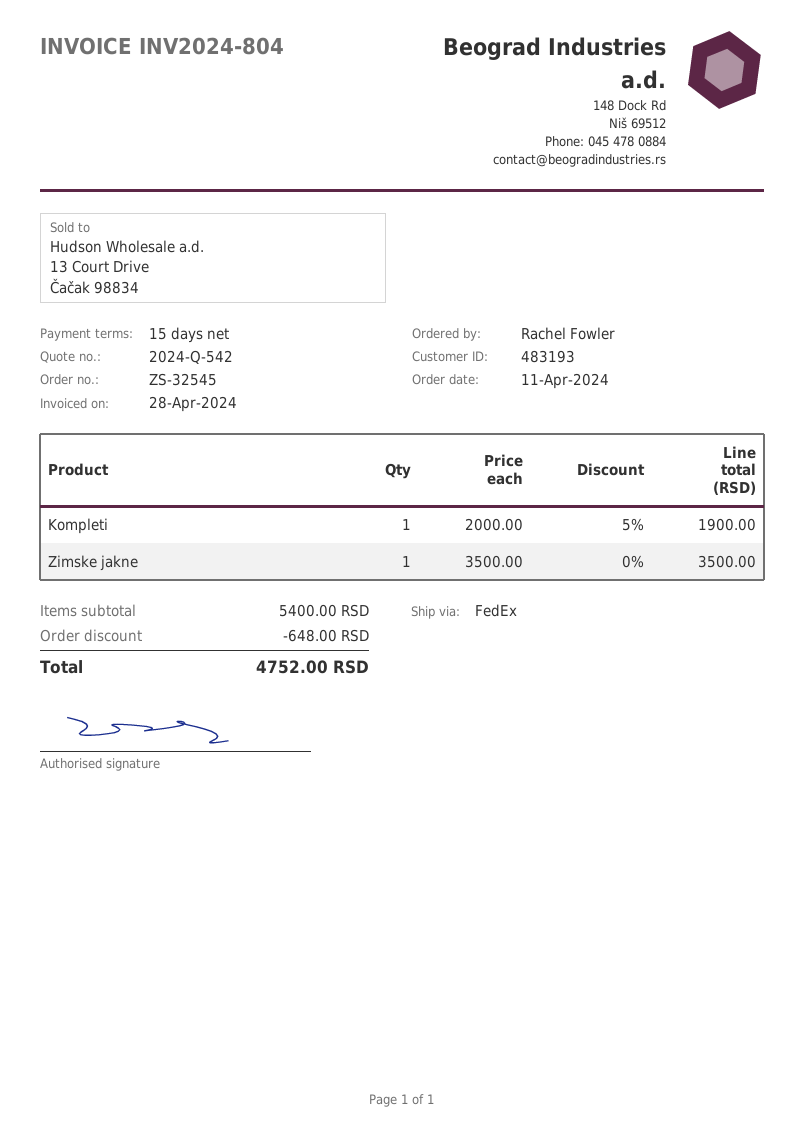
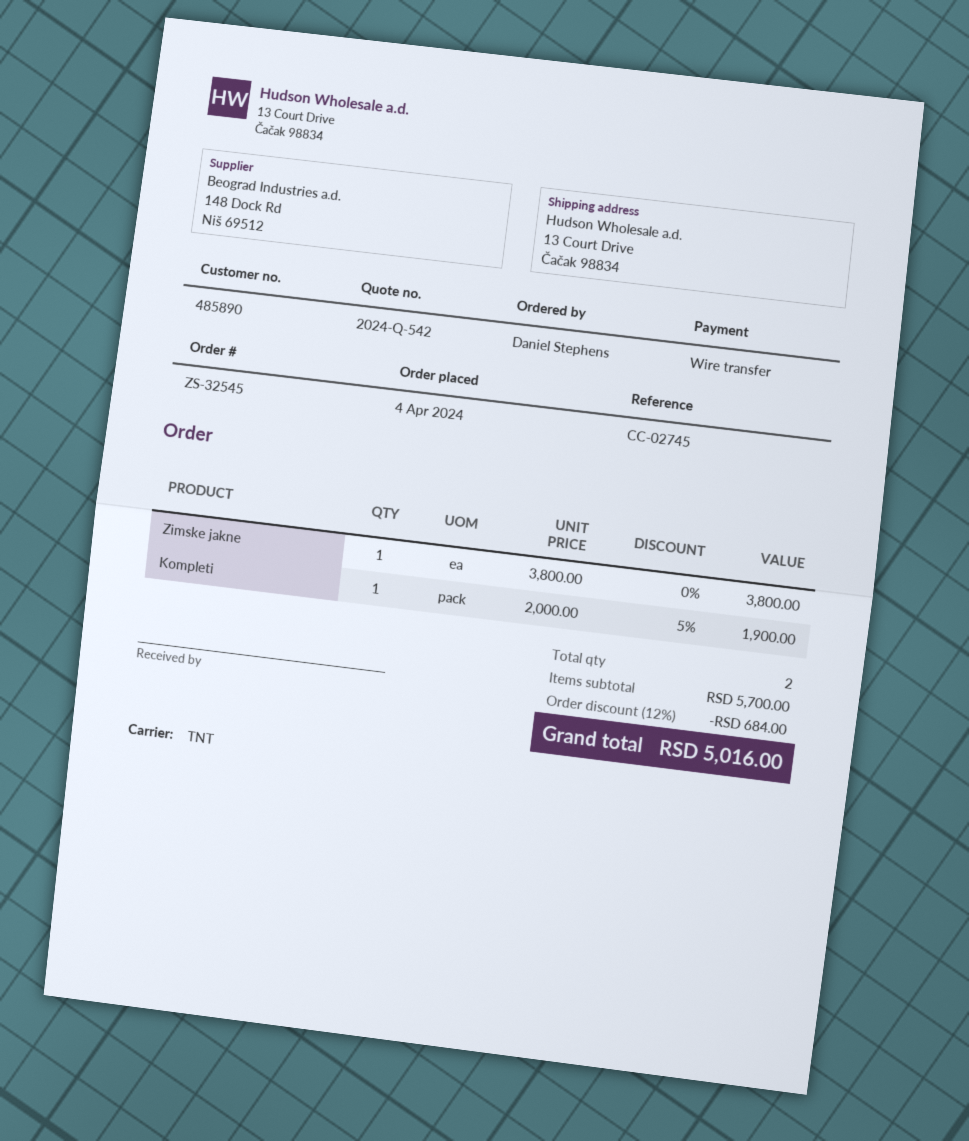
order date: 2024-04-11 -> 2024-04-04
customer number: 483193 -> 485890
ordered by: Rachel Fowler -> Daniel Stephens
shipping method: FedEx -> TNT
Zimske jakne: 1 x 3500.00 = 3500.00 -> 1 x 3800.00 = 3800.00
subtotal: 5400.00 -> 5700.00
discount: 648.00 -> 684.00
total: 4752.00 -> 5016.00

